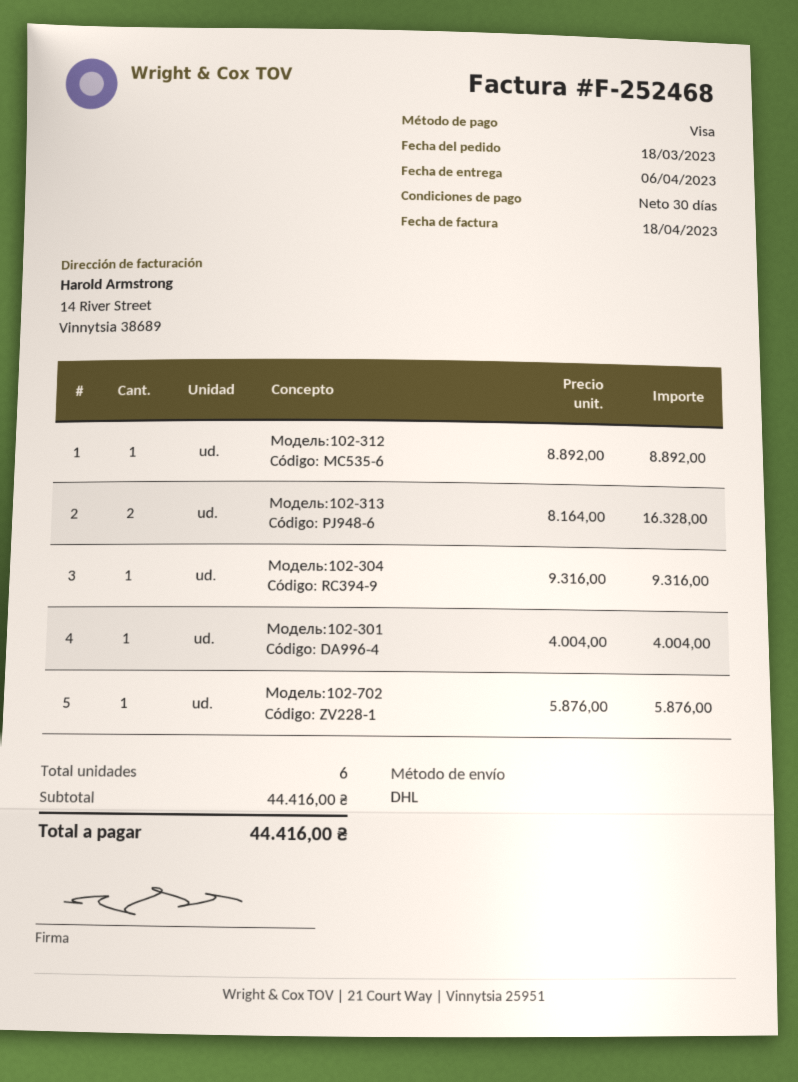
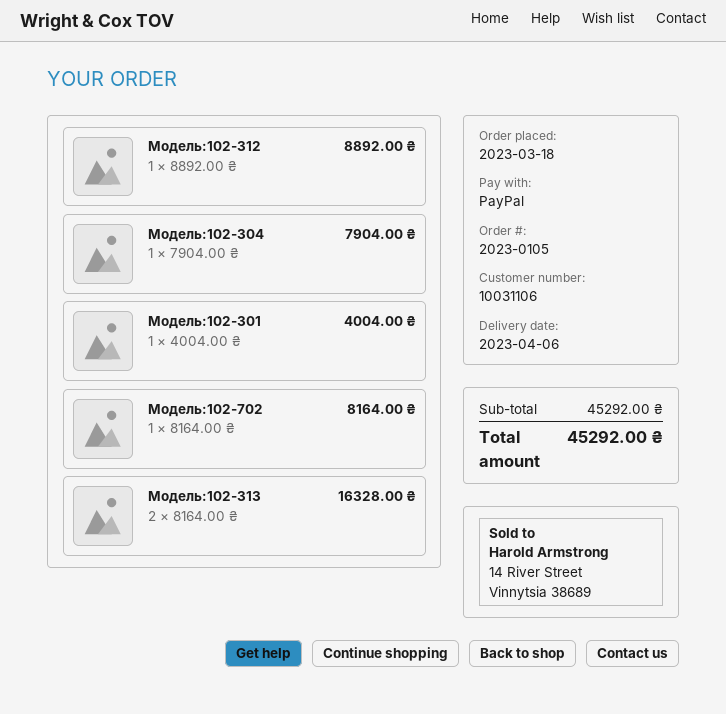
payment method: Visa -> PayPal
Модель:102-304: 1 x 9316.00 = 9316.00 -> 1 x 7904.00 = 7904.00
Модель:102-702: 1 x 5876.00 = 5876.00 -> 1 x 8164.00 = 8164.00
subtotal: 44416.00 -> 45292.00
total: 44416.00 -> 45292.00

